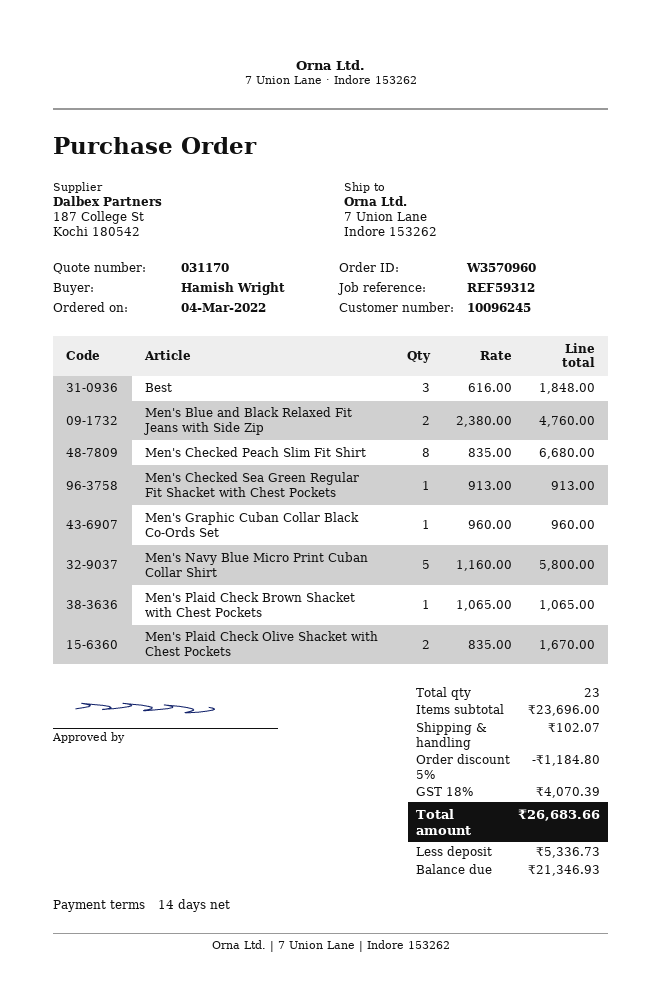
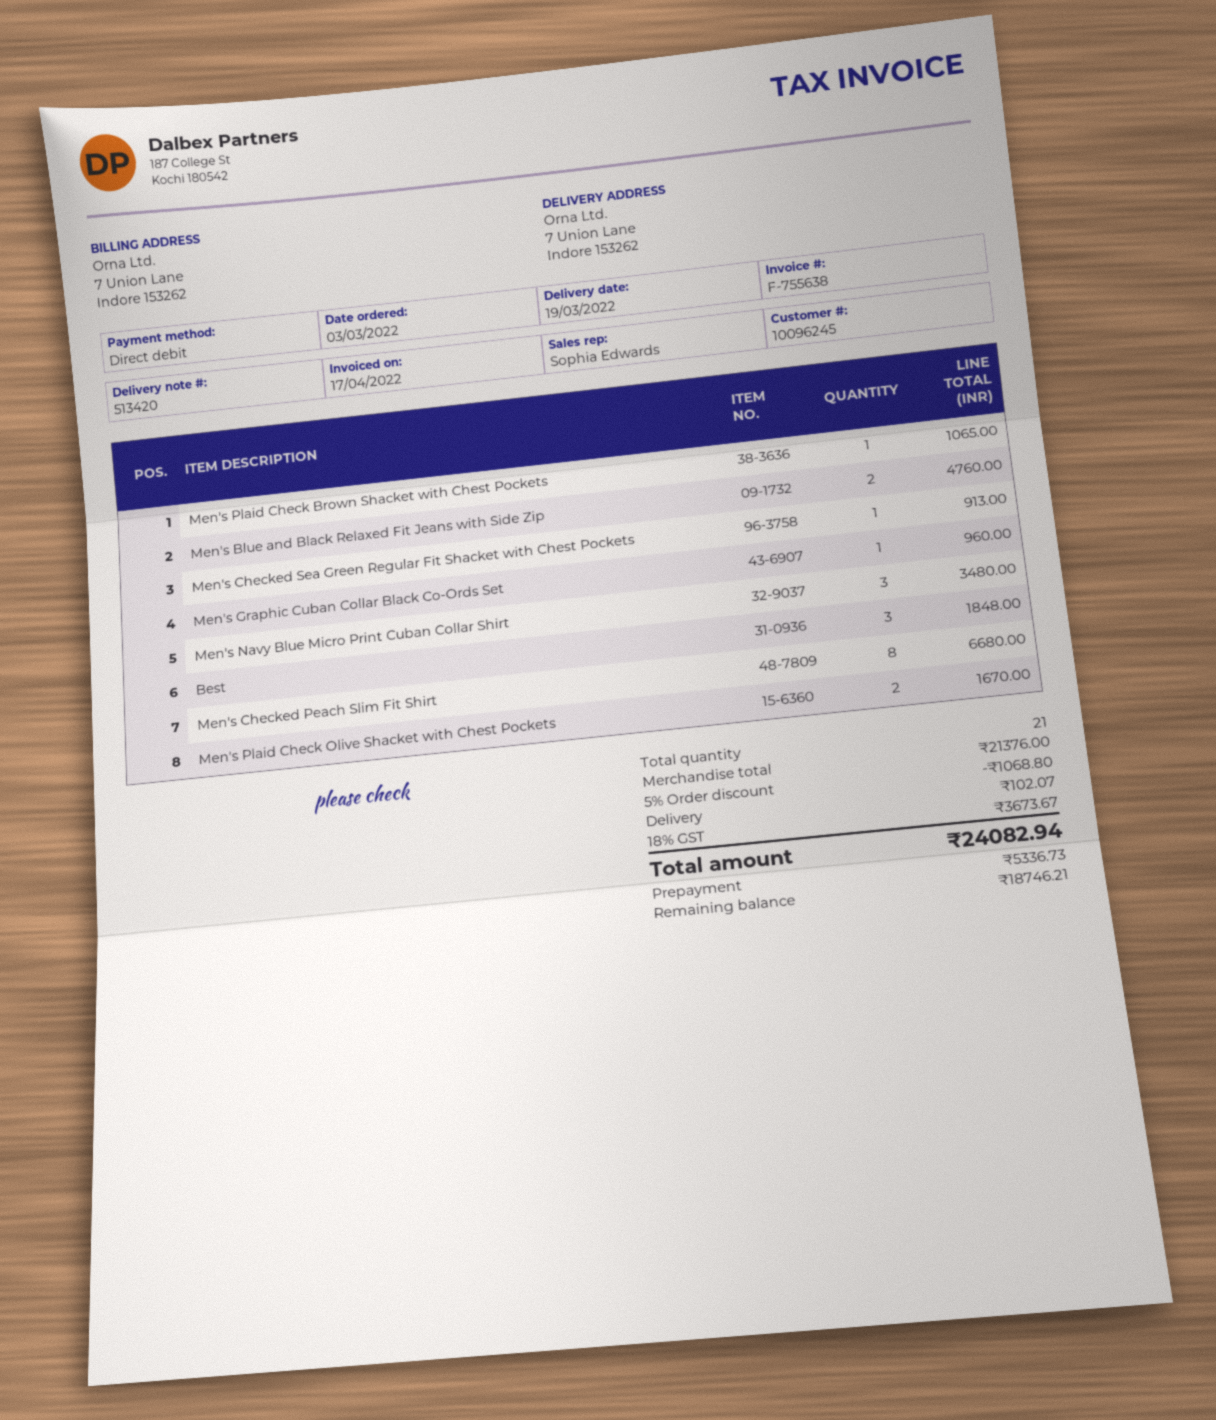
order date: 2022-03-04 -> 2022-03-03
Men's Navy Blue Micro Print Cuban Collar Shirt: 5 for 5800.00 -> 3 for 3480.00
total quantity: 23 -> 21
subtotal: 23696.00 -> 21376.00
discount: 5% = 1184.80 -> 5% = 1068.80
tax: 18% = 4070.39 -> 18% = 3673.67
total: 26683.66 -> 24082.94
balance: 21346.93 -> 18746.21

